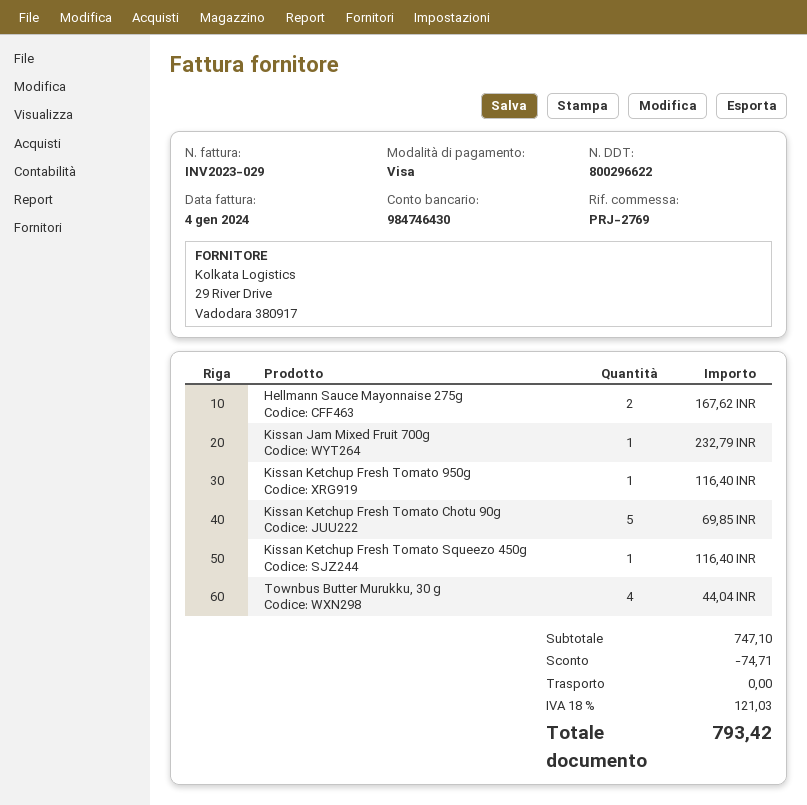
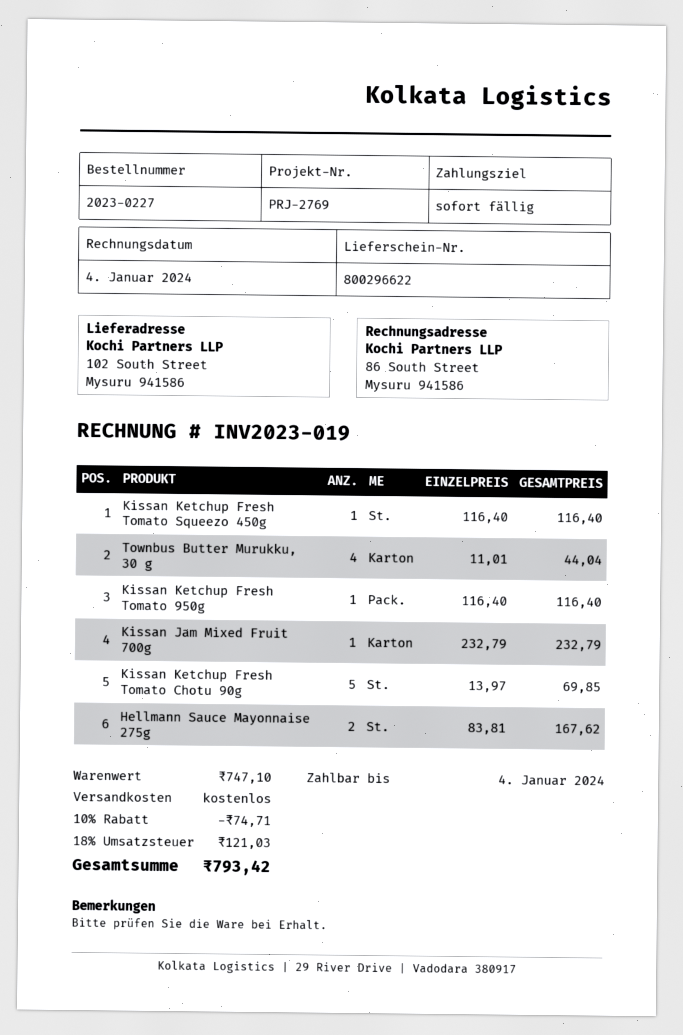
invoice number: INV2023-029 -> INV2023-019

